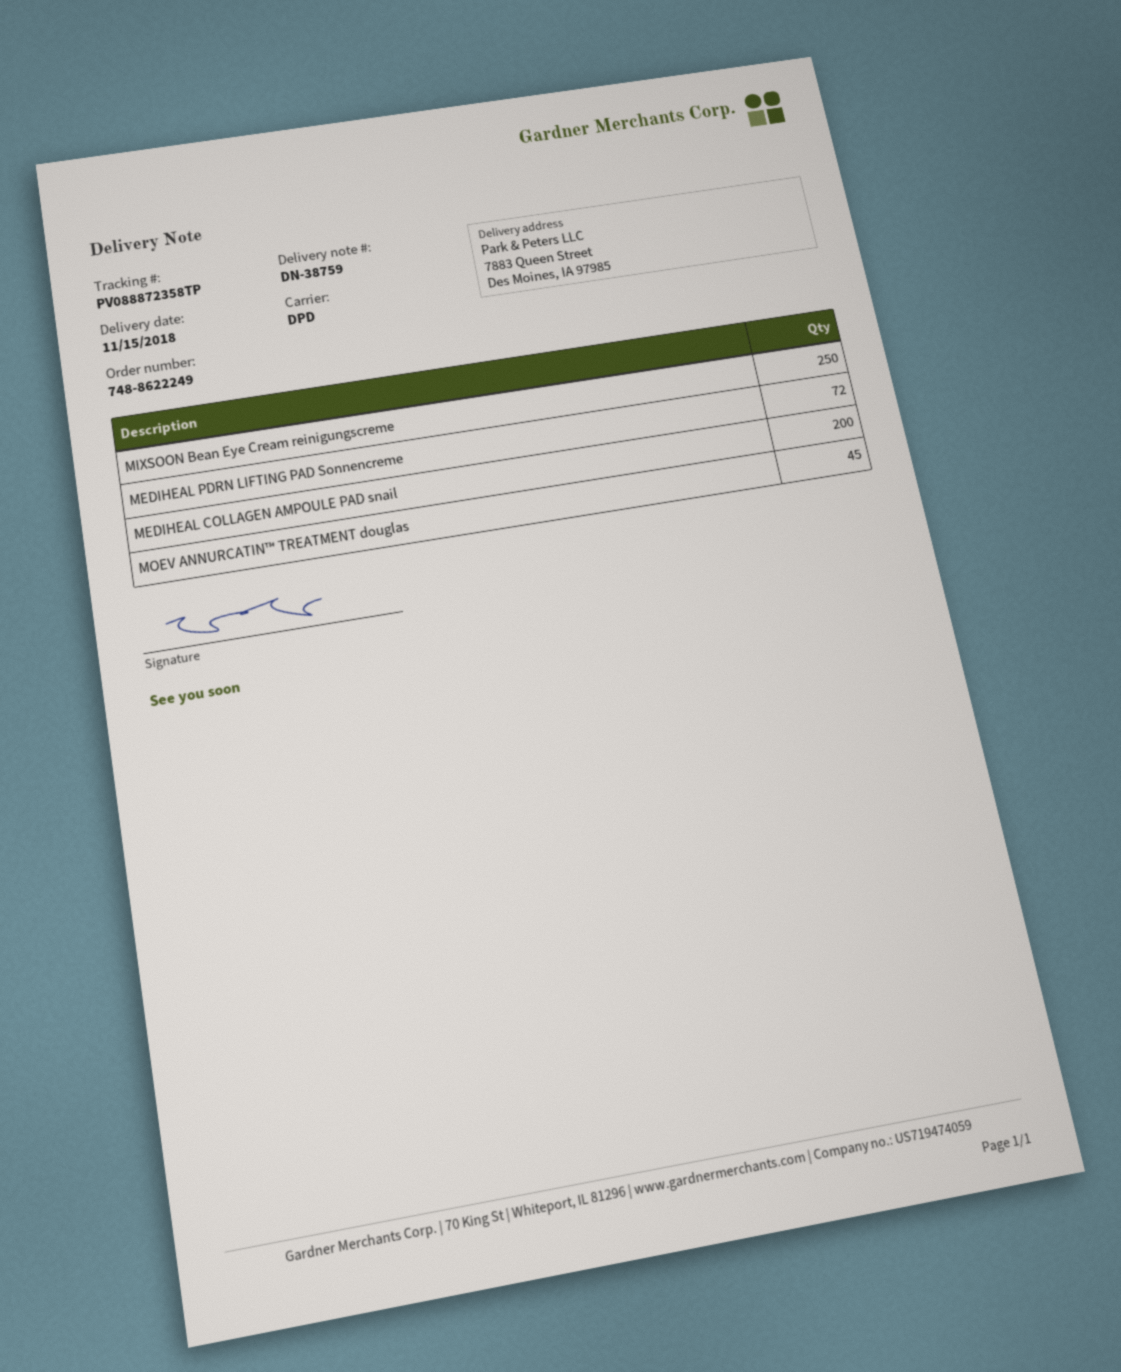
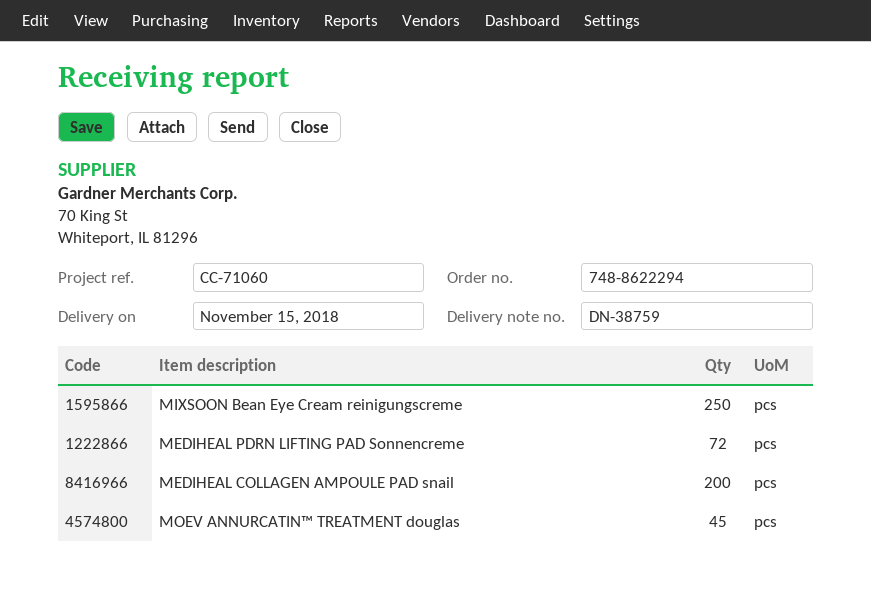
order number: 748-8622249 -> 748-8622294

